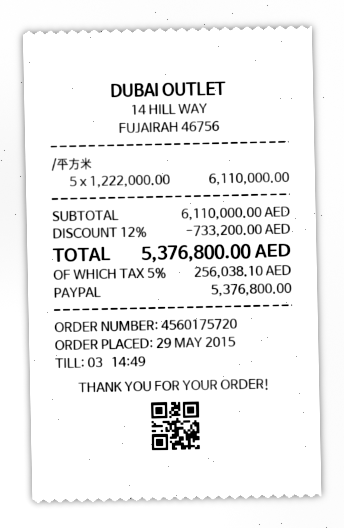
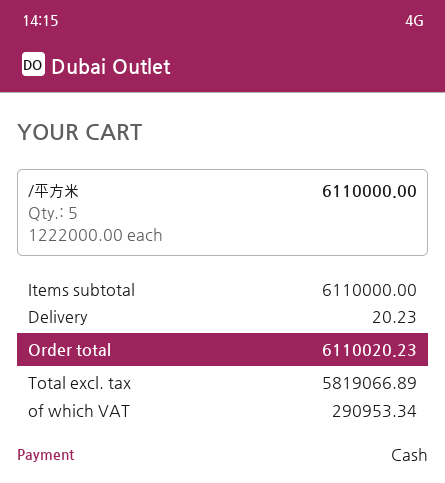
payment method: PayPal -> cash
discount: 12% = 733200.00 -> none
shipping: none -> 20.23
tax: 256038.10 -> 290953.34
total: 5376800.00 -> 6110020.23

